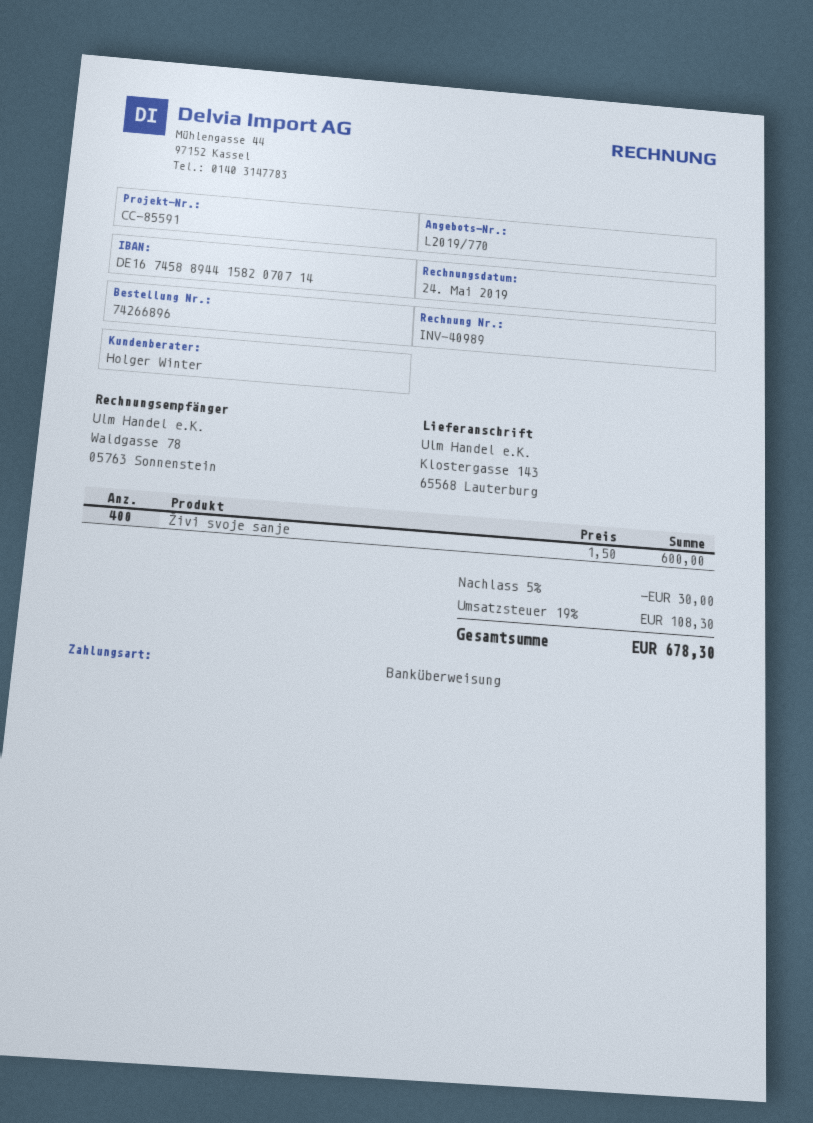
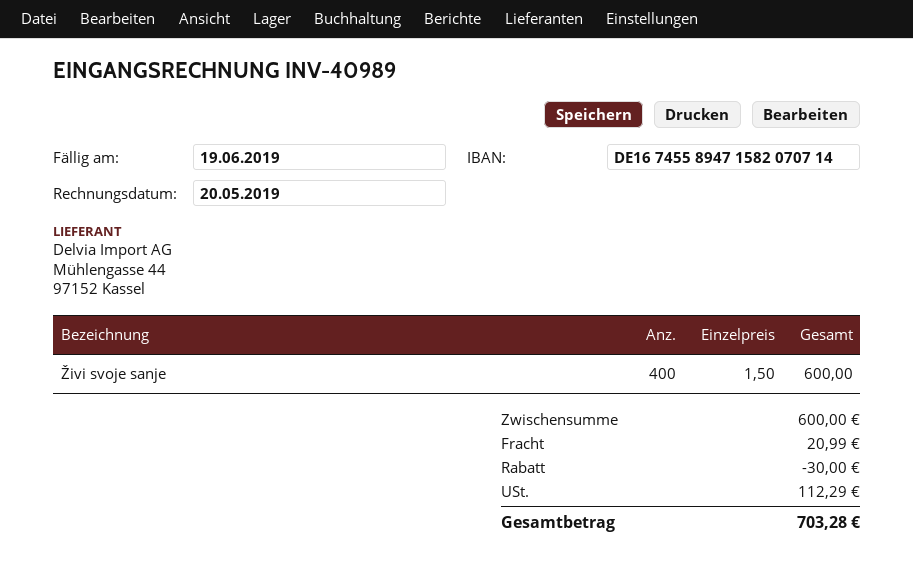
invoice date: 2019-05-24 -> 2019-05-20
bank account: DE16745889441582070714 -> DE16745589471582070714
shipping: none -> 20.99
tax: 108.30 -> 112.29
total: 678.30 -> 703.28

